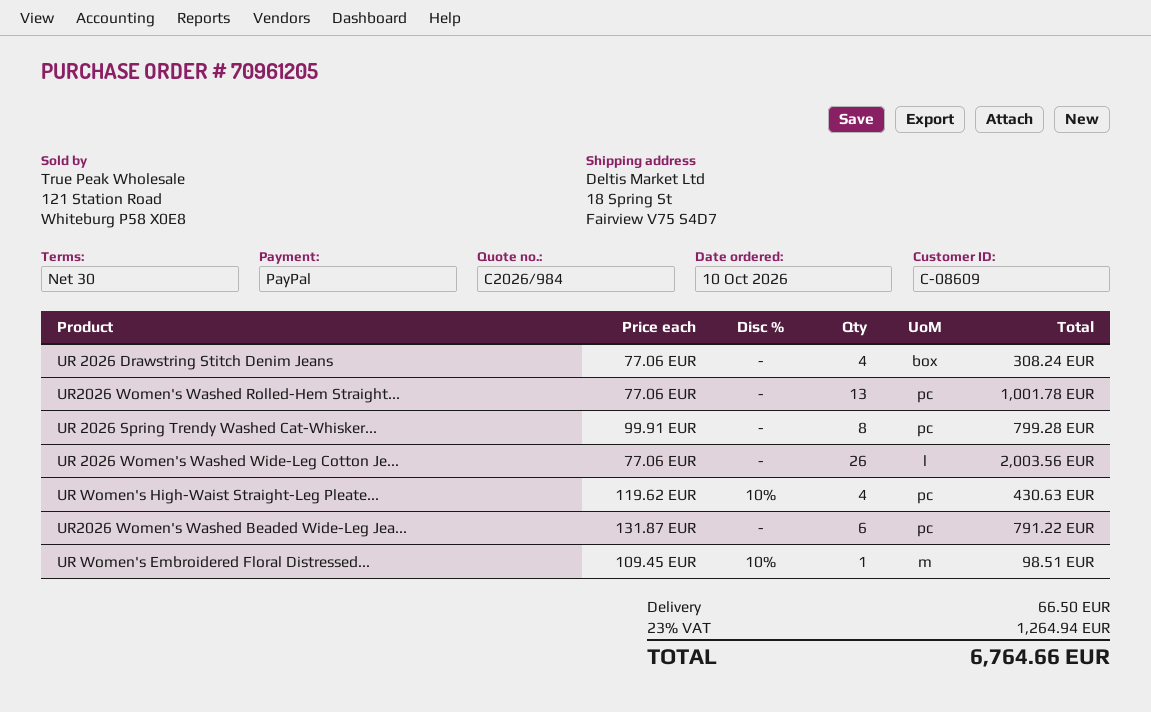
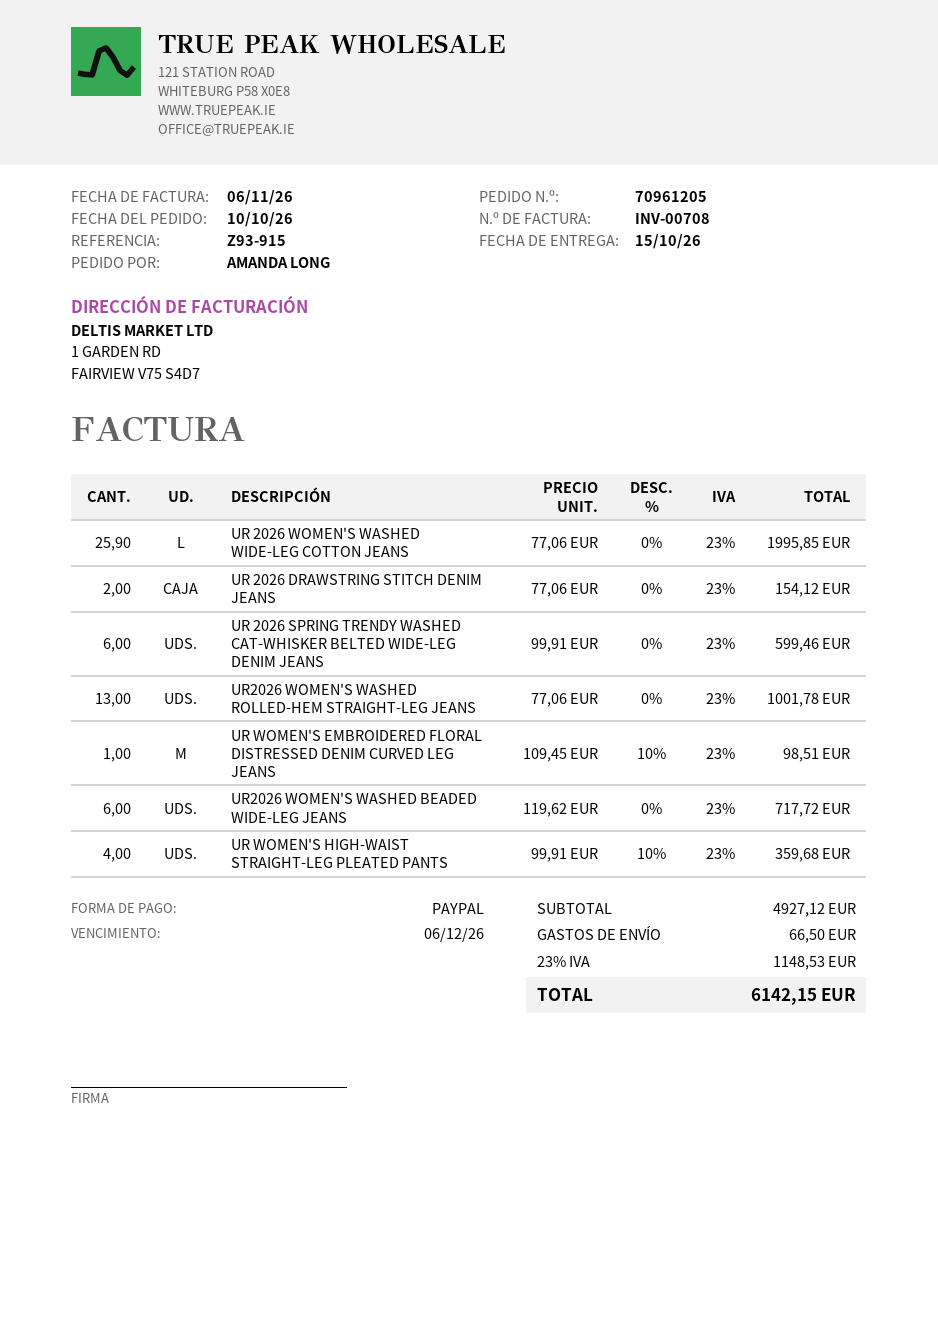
UR 2026 Drawstring Stitch Denim Jeans: 4 x 77.06 = 308.24 -> 2 x 77.06 = 154.12
UR 2026 Spring Trendy Washed Cat-Whisker...: 8 x 99.91 = 799.28 -> 6 x 99.91 = 599.46
UR 2026 Women's Washed Wide-Leg Cotton Je...: 26 x 77.06 = 2003.56 -> 25.9 x 77.06 = 1995.85
UR Women's High-Waist Straight-Leg Pleate...: 4 x 119.62 - 10% = 430.63 -> 4 x 99.91 - 10% = 359.68
UR2026 Women's Washed Beaded Wide-Leg Jea...: 6 x 131.87 = 791.22 -> 6 x 119.62 = 717.72
tax: 23% = 1264.94 -> 23% = 1148.53
total: 6764.66 -> 6142.15

